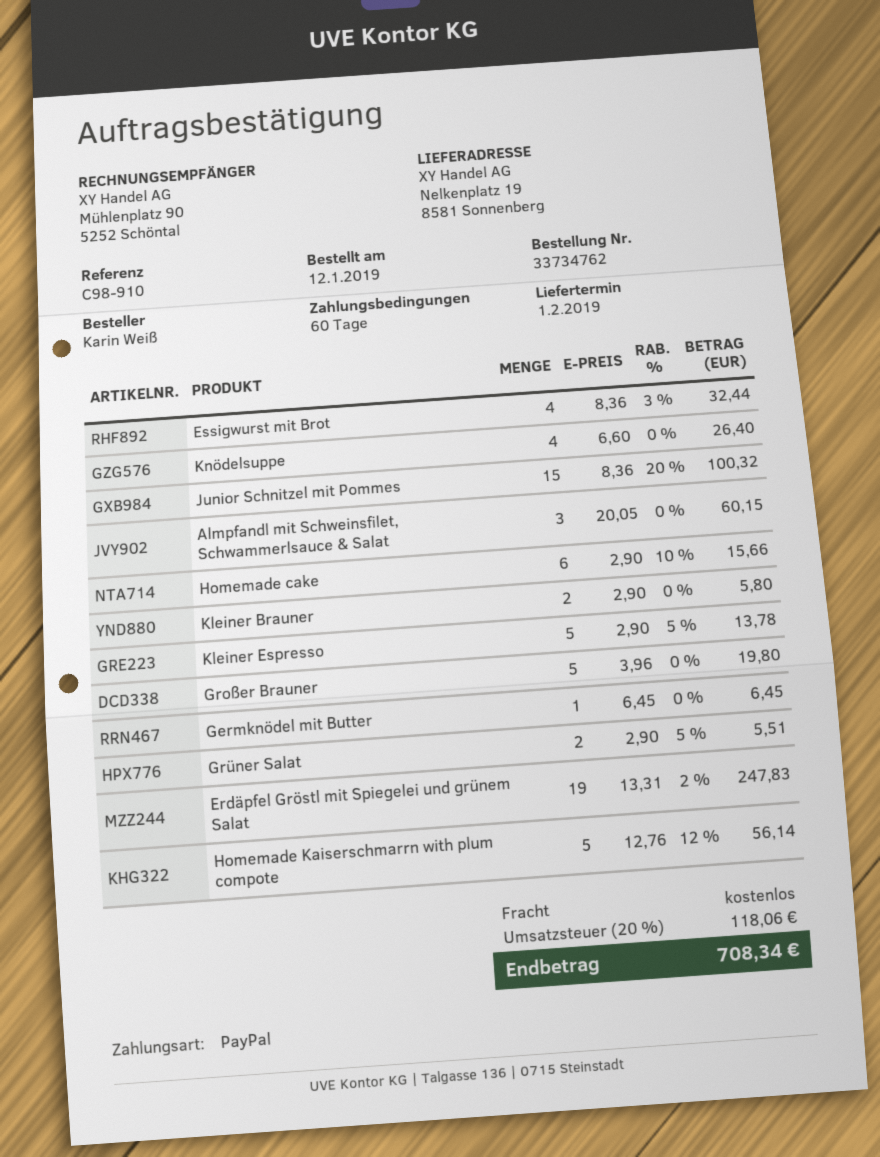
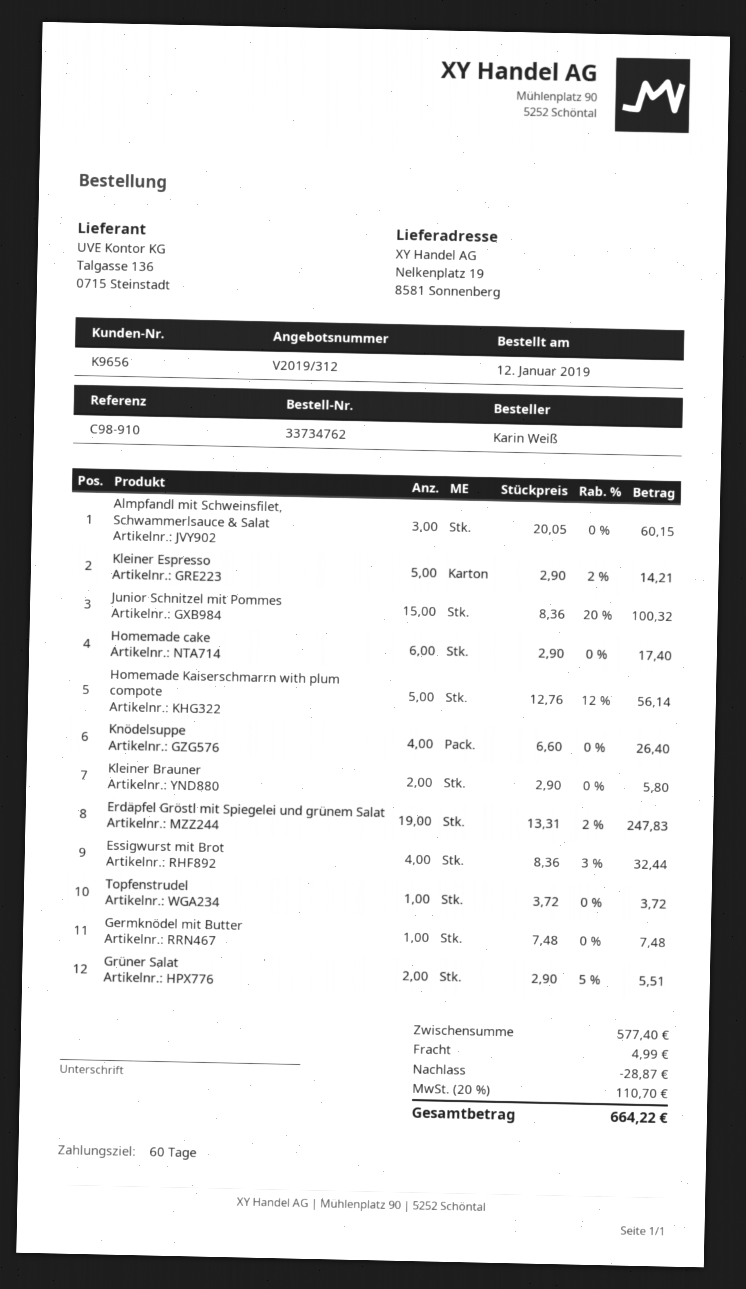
Homemade cake: 6 x 2.90 - 10% = 15.66 -> 6 x 2.90 = 17.40
Kleiner Espresso: 5 x 2.90 - 5% = 13.78 -> 5 x 2.90 - 2% = 14.21
Großer Brauner: 5 x 3.96 = 19.80 -> none
Germknödel mit Butter: 1 x 6.45 = 6.45 -> 1 x 7.48 = 7.48
Topfenstrudel: none -> 1 x 3.72 = 3.72
discount: none -> 28.87
shipping: 0.00 -> 4.99
tax: 20% = 118.06 -> 20% = 110.70
total: 708.34 -> 664.22

